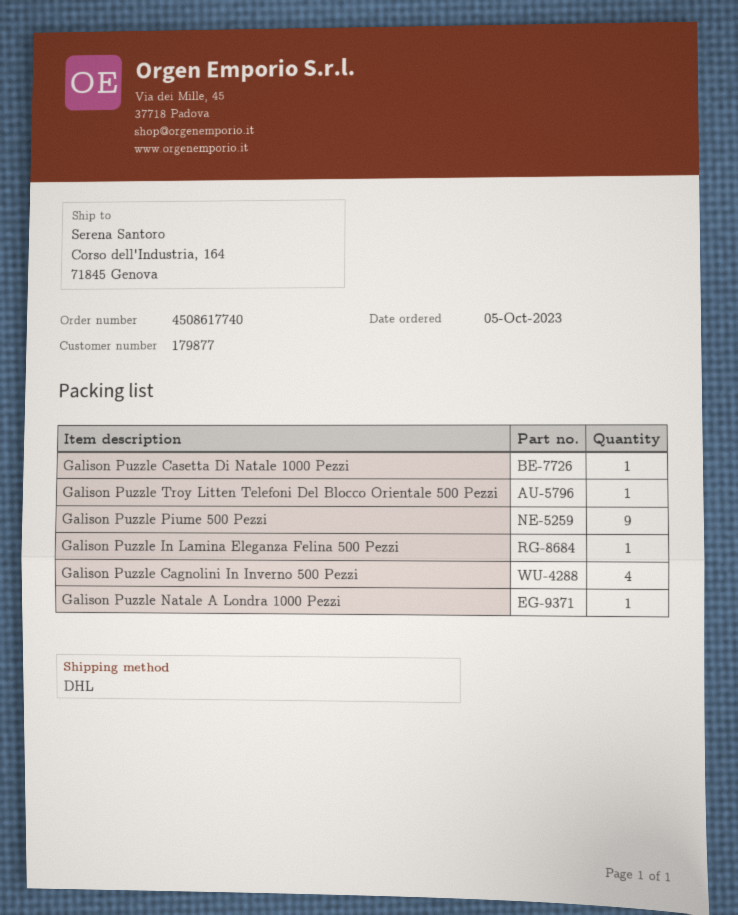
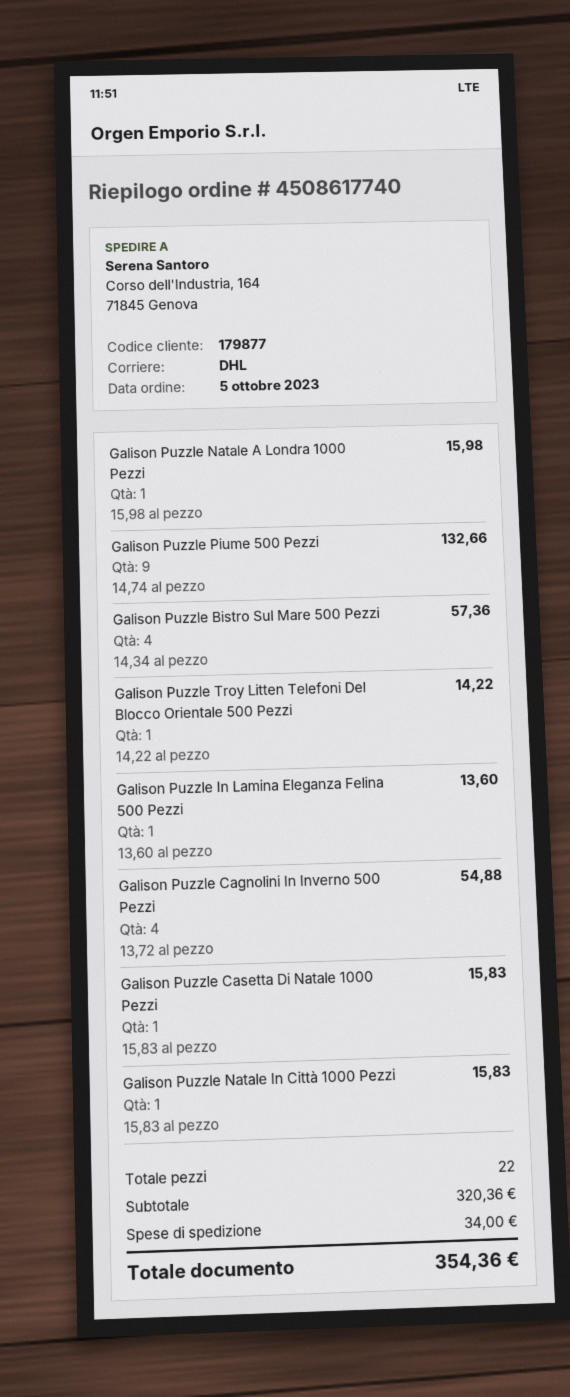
Galison Puzzle Bistro Sul Mare 500 Pezzi: none -> 4
Galison Puzzle Natale In Città 1000 Pezzi: none -> 1

